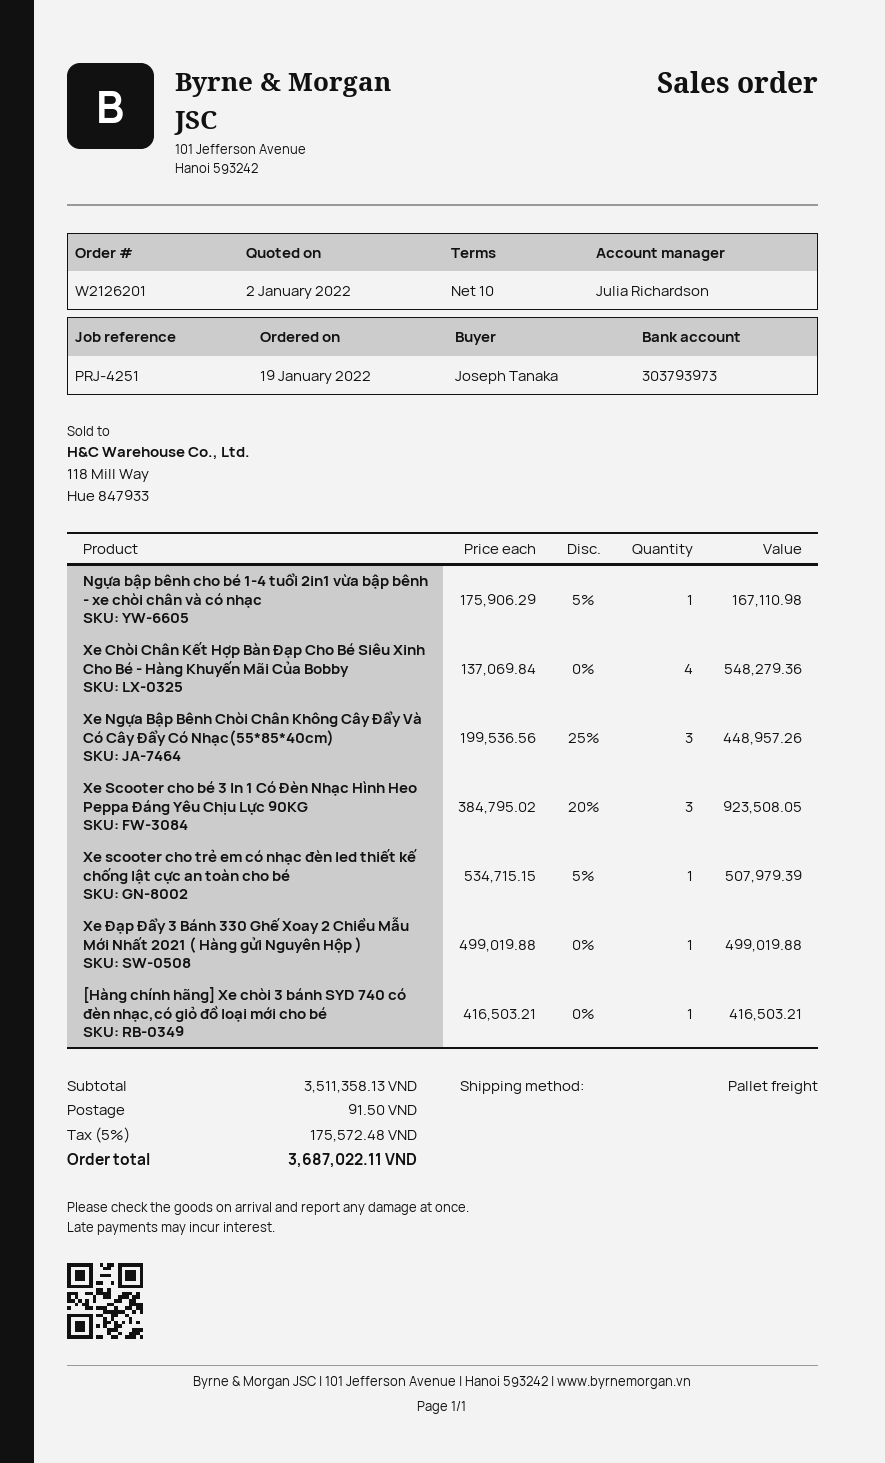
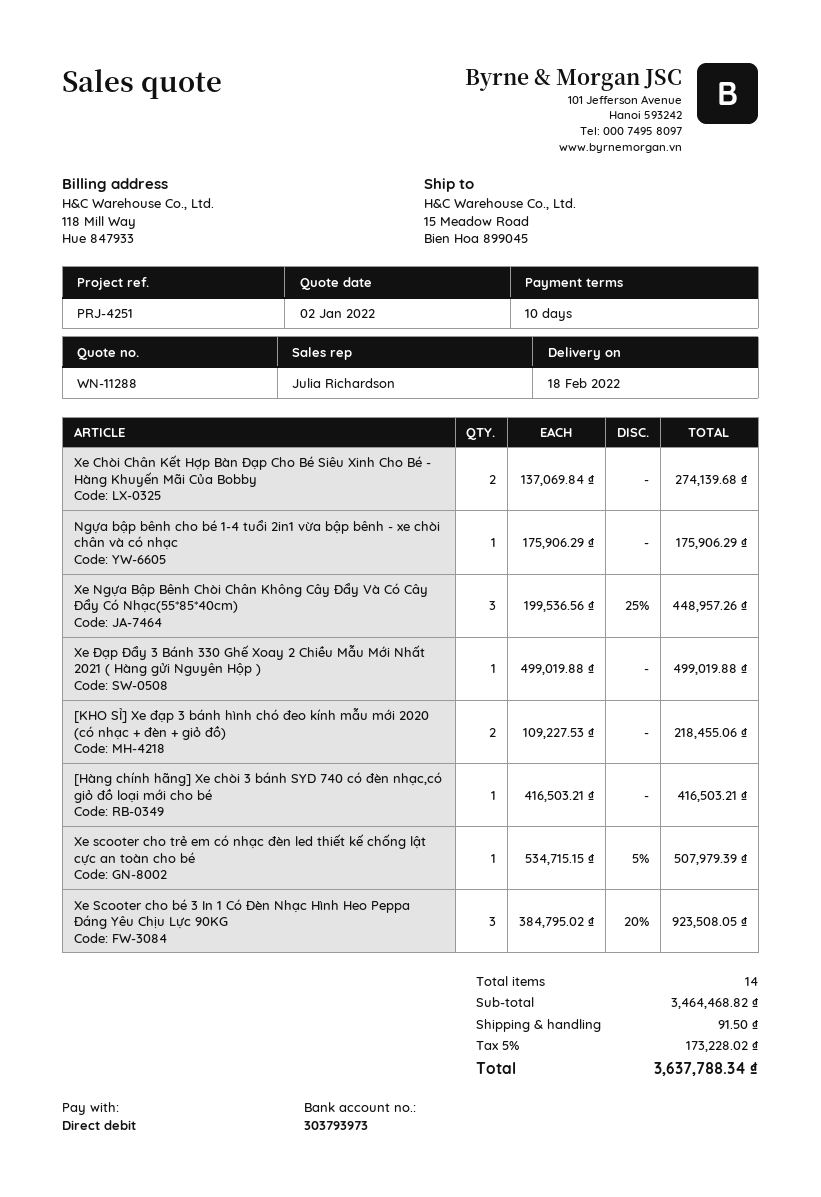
Ngựa bập bênh cho bé 1-4 tuổi 2in1 vừa bập bênh - xe chòi chân và có nhạc: 1 x 175906.29 - 5% = 167110.98 -> 1 x 175906.29 = 175906.29
Xe Chòi Chân Kết Hợp Bàn Đạp Cho Bé Siêu Xinh Cho Bé - Hàng Khuyến Mãi Của Bobby: 4 x 137069.84 = 548279.36 -> 2 x 137069.84 = 274139.68
[KHO SỈ] Xe đạp 3 bánh hình chó đeo kính mẫu mới 2020 (có nhạc + đèn + giỏ đồ): none -> 2 x 109227.53 = 218455.06
subtotal: 3511358.13 -> 3464468.82
tax: 5% = 175572.48 -> 5% = 173228.02
total: 3687022.11 -> 3637788.34

